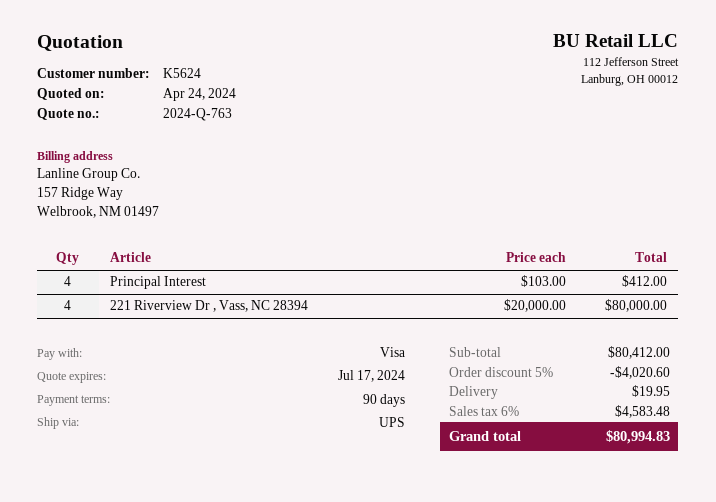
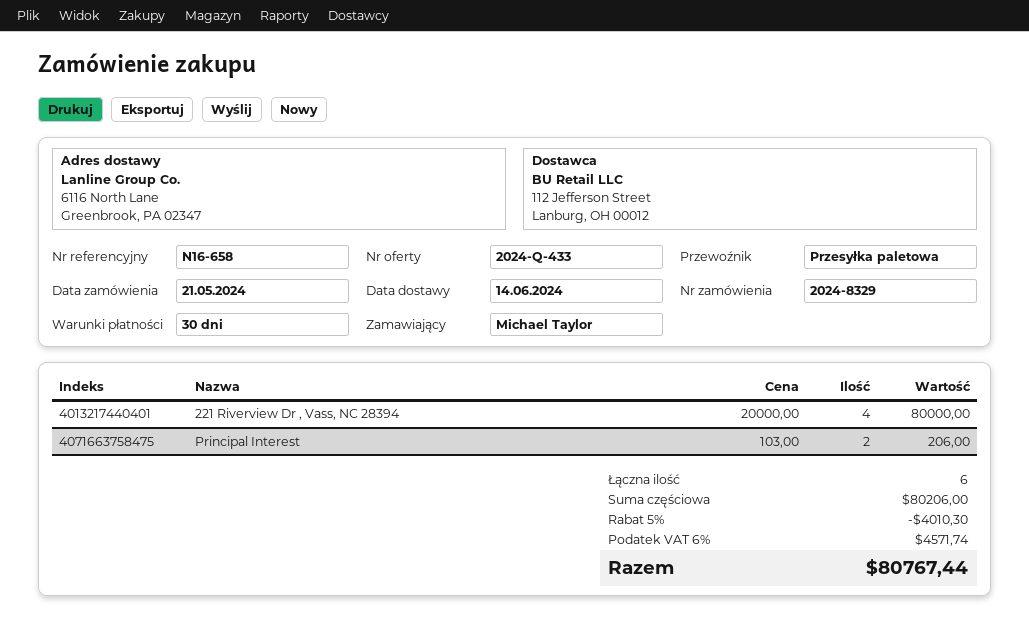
quote number: 2024-Q-763 -> 2024-Q-433
payment terms: 90 days -> 30 days
shipping method: UPS -> pallet freight
Principal Interest: 4 x 103.00 = 412.00 -> 2 x 103.00 = 206.00
subtotal: 80412.00 -> 80206.00
discount: 5% = 4020.60 -> 5% = 4010.30
shipping: 19.95 -> none
tax: 6% = 4583.48 -> 6% = 4571.74
total: 80994.83 -> 80767.44

